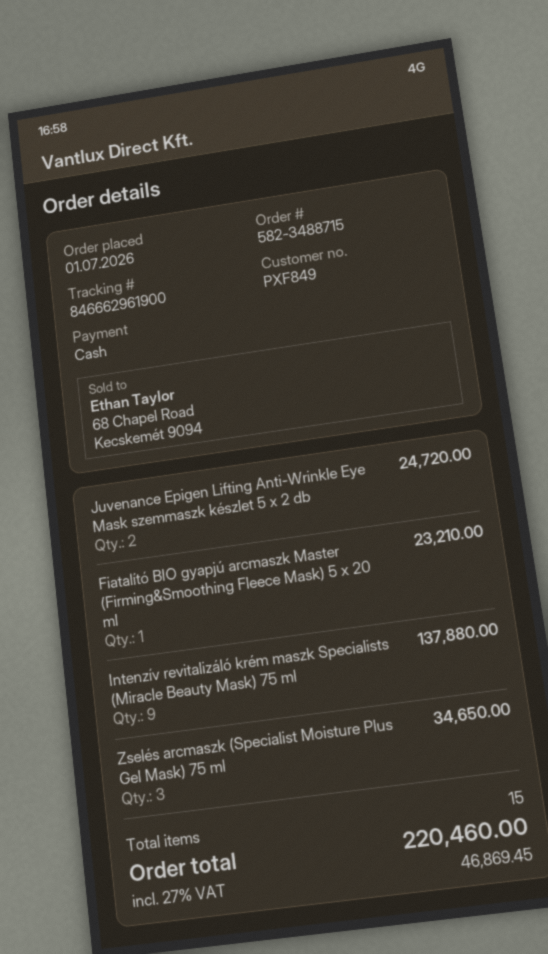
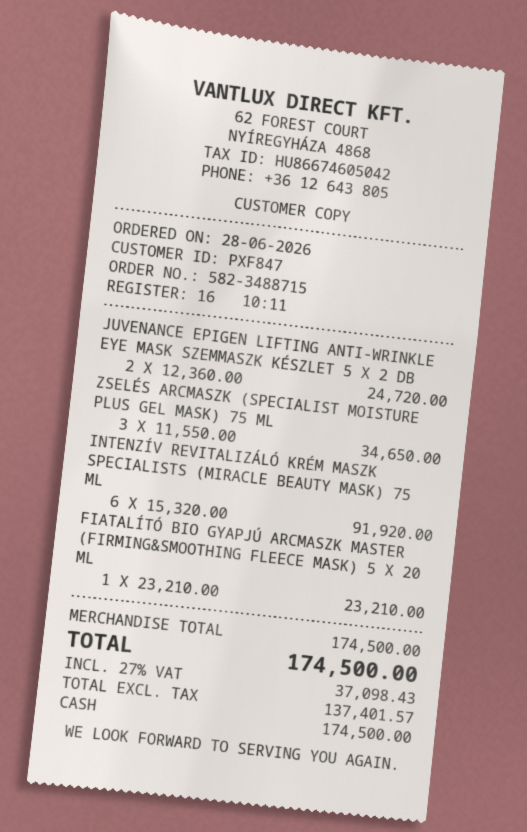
order date: 2026-07-01 -> 2026-06-28
customer number: PXF849 -> PXF847
Intenzív revitalizáló krém maszk Specialists (Miracle Beauty Mask) 75 ml: 9 for 137880.00 -> 6 for 91920.00
tax: 27% = 46869.45 -> 27% = 37098.43
total: 220460.00 -> 174500.00

